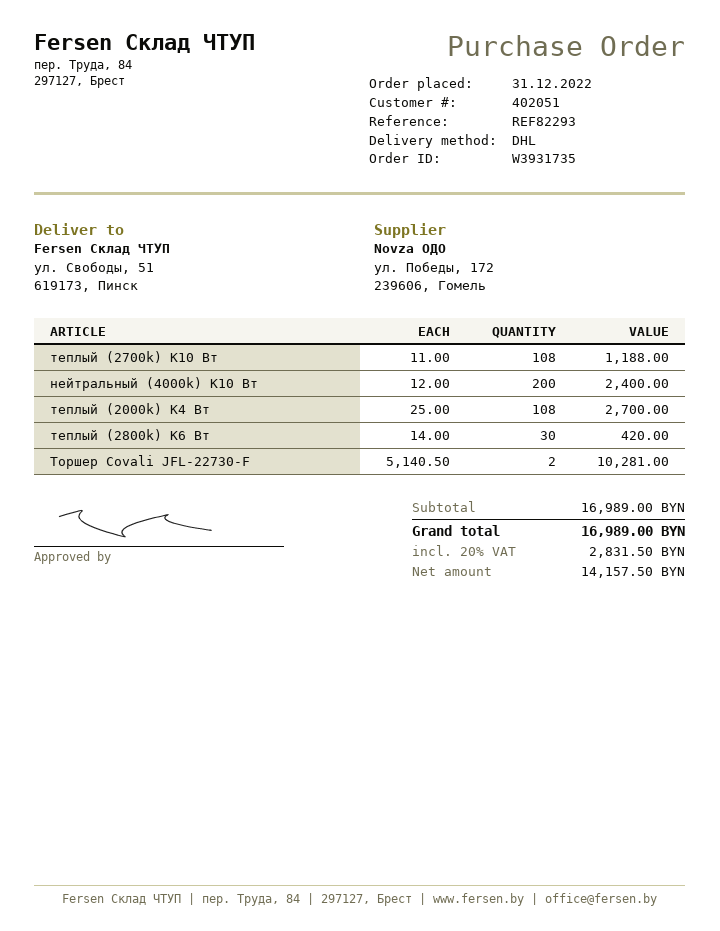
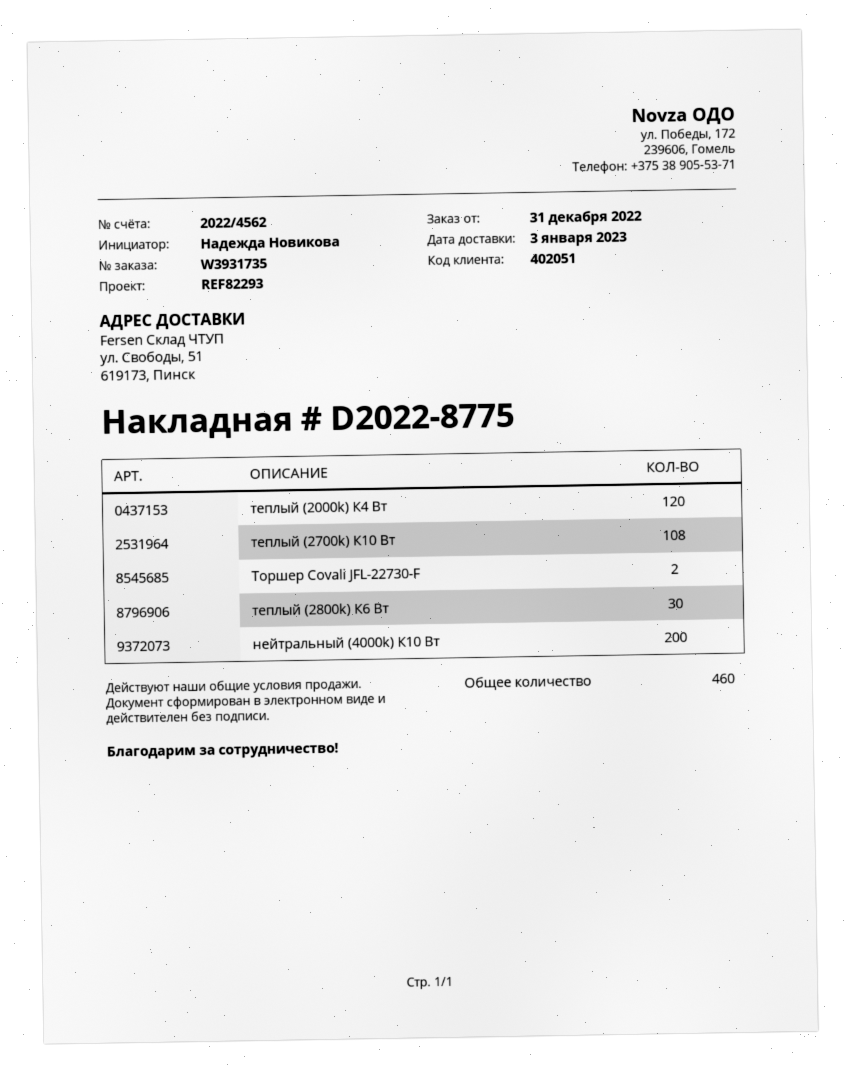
теплый (2000k) К4 Вт: 108 -> 120

